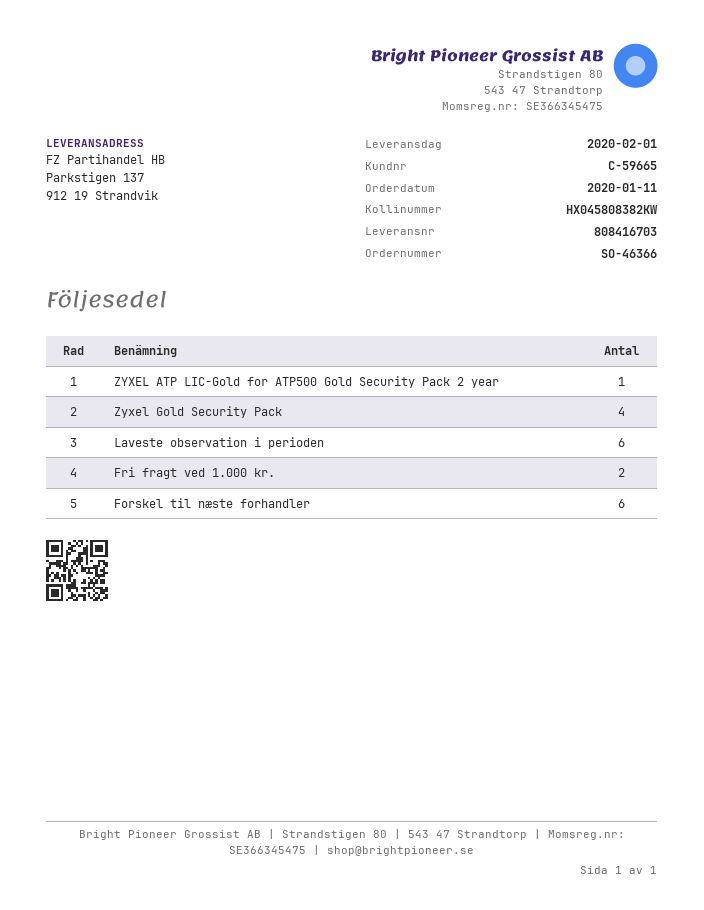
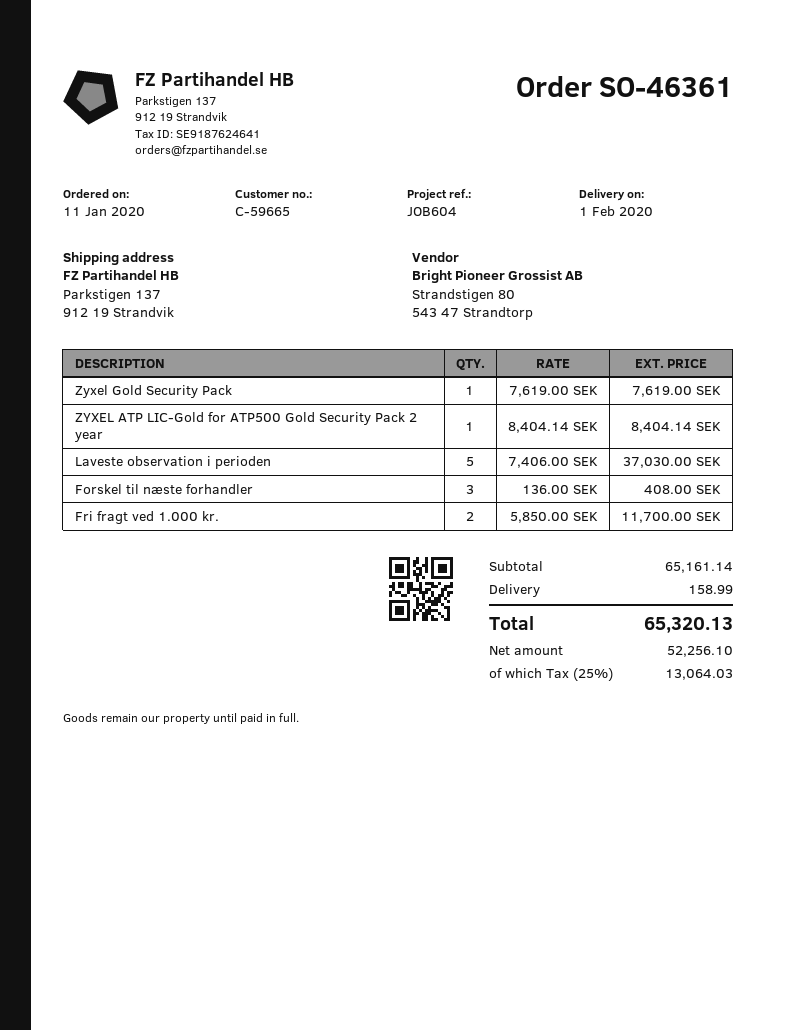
order number: SO-46366 -> SO-46361
Zyxel Gold Security Pack: 4 -> 1
Laveste observation i perioden: 6 -> 5
Forskel til næste forhandler: 6 -> 3

